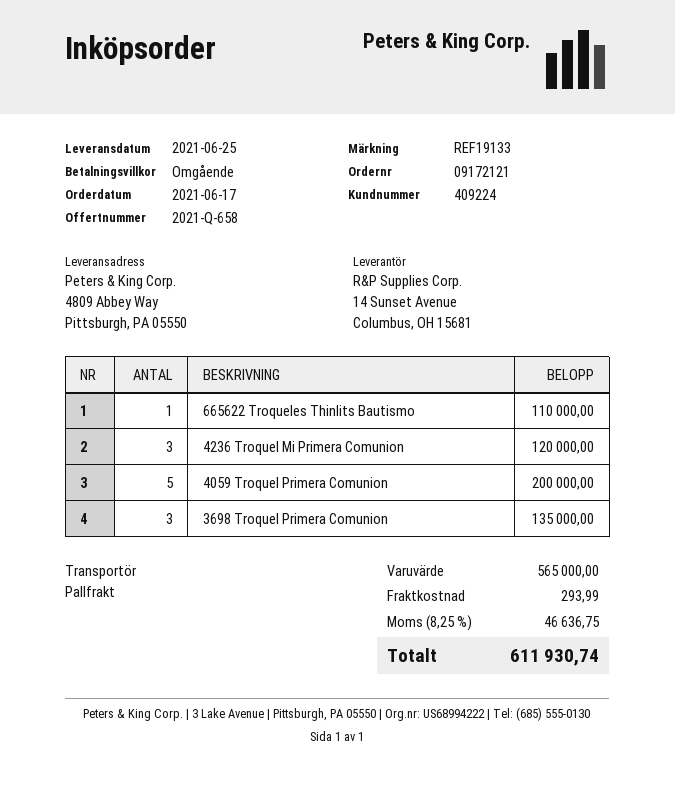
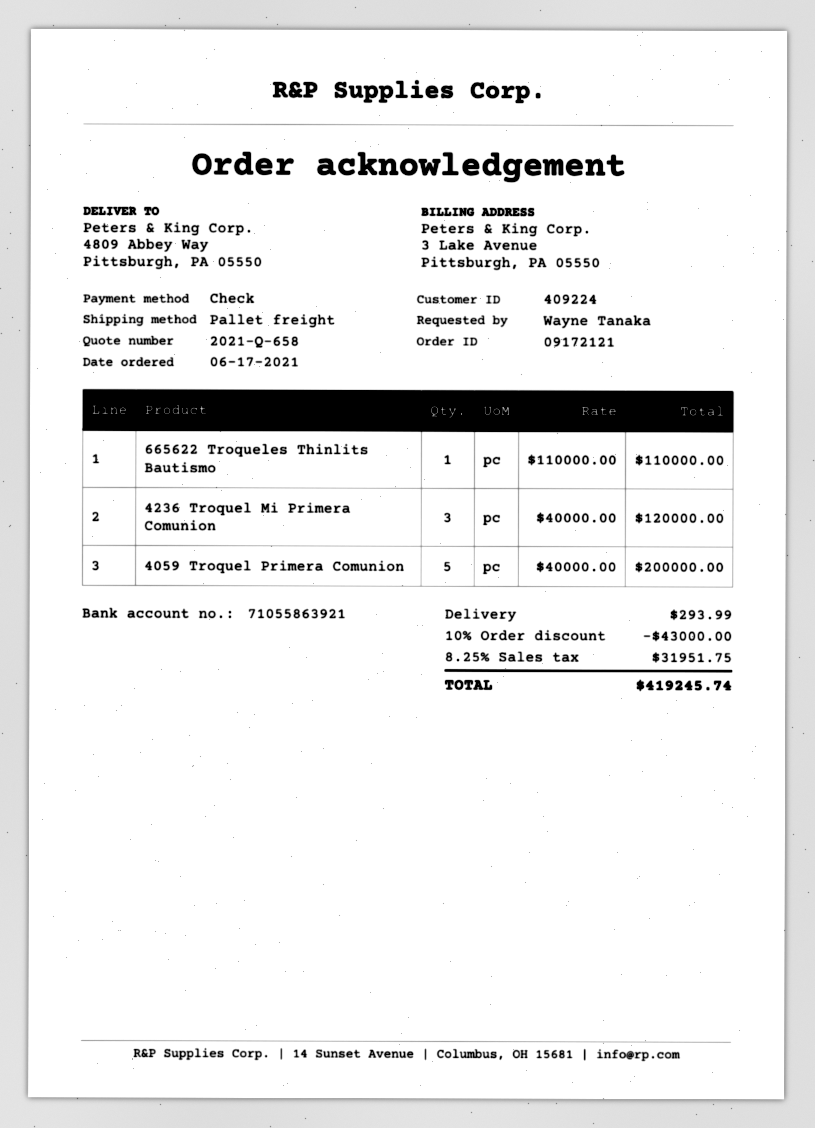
3698 Troquel Primera Comunion: 3 for 135000.00 -> none
discount: none -> 10% = 43000.00
tax: 8.25% = 46636.75 -> 8.25% = 31951.75
total: 611930.74 -> 419245.74

